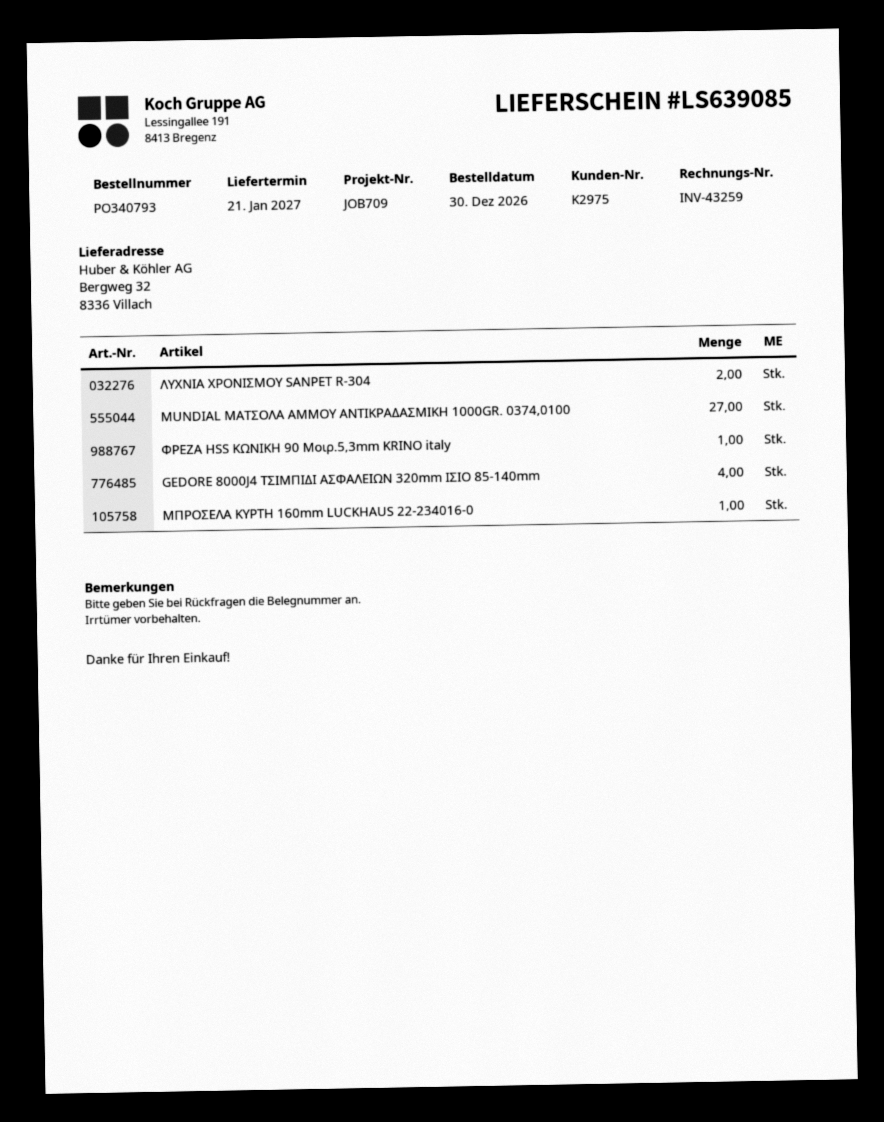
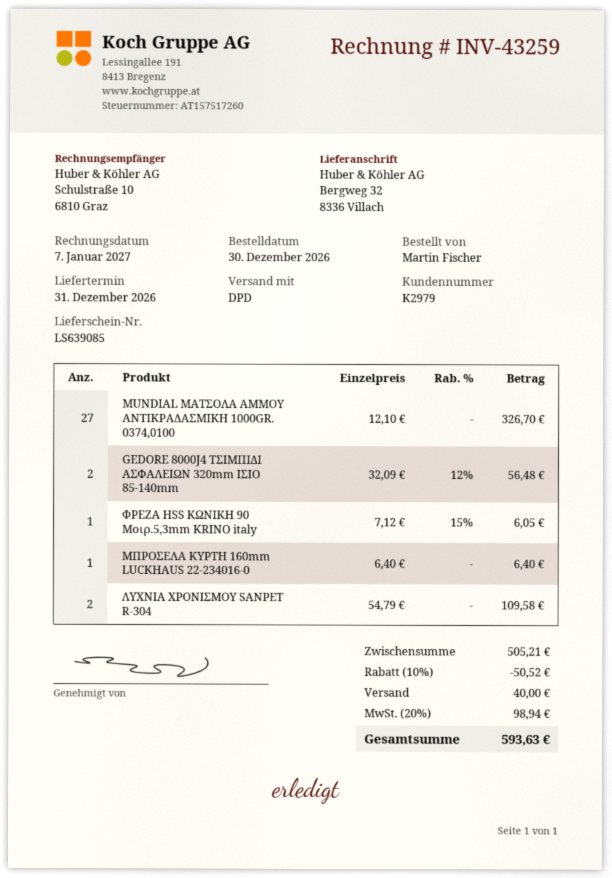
delivery date: 2027-01-21 -> 2026-12-31
customer number: K2975 -> K2979
GEDORE 8000J4 ΤΣΙΜΠΙΔΙ ΑΣΦΑΛΕΙΩΝ 320mm ΙΣΙΟ 85-140mm: 4 -> 2

